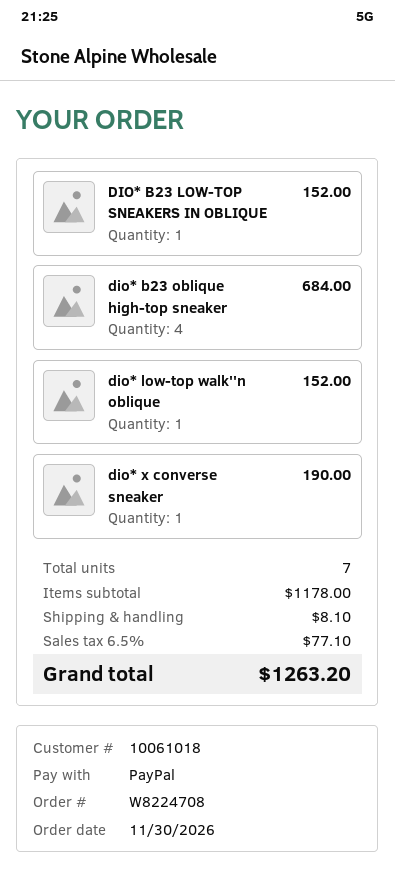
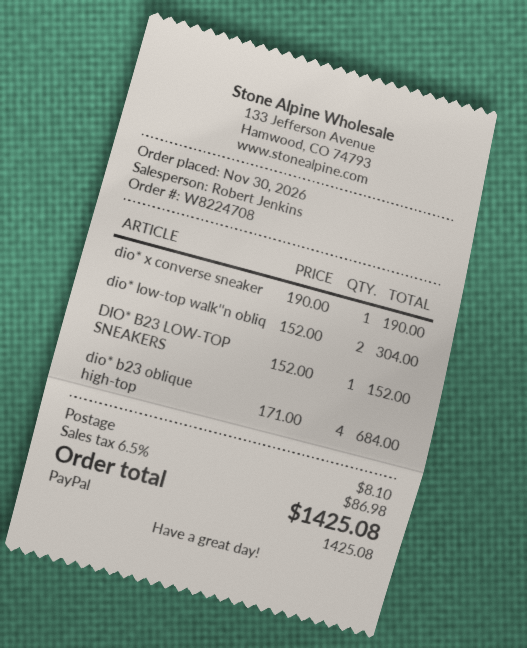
dio* low-top walk''n oblique: 1 for 152.00 -> 2 for 304.00
tax: 6.5% = 77.10 -> 6.5% = 86.98
total: 1263.20 -> 1425.08

